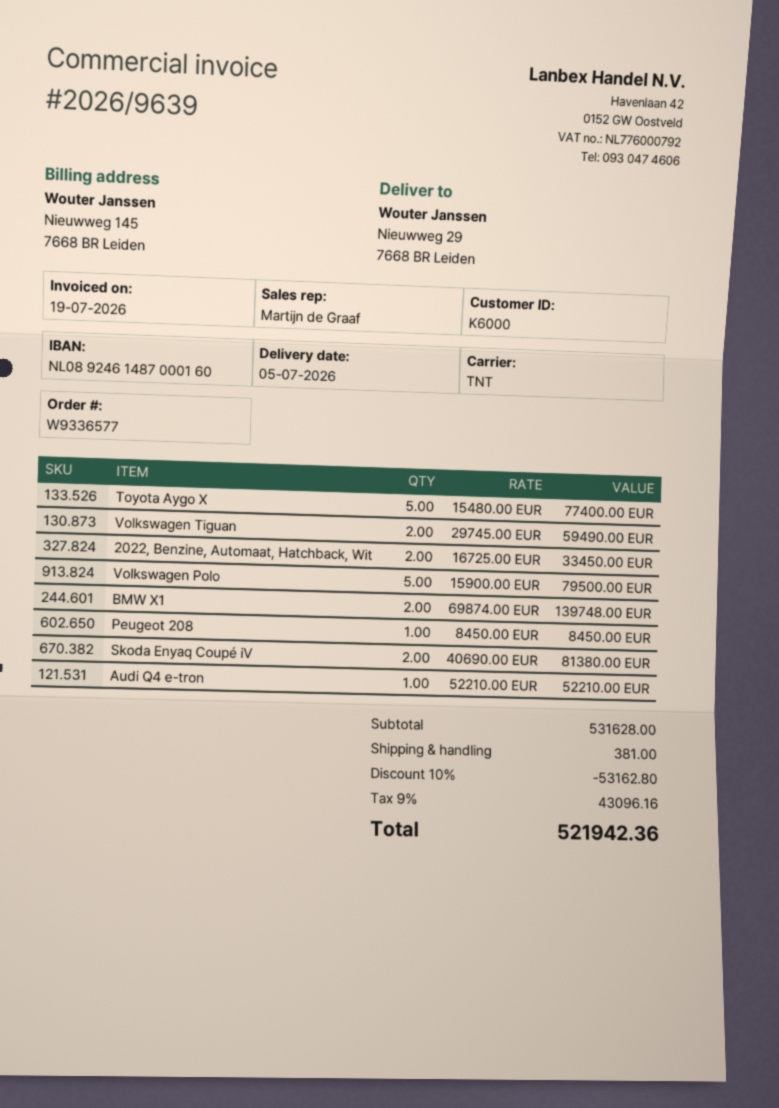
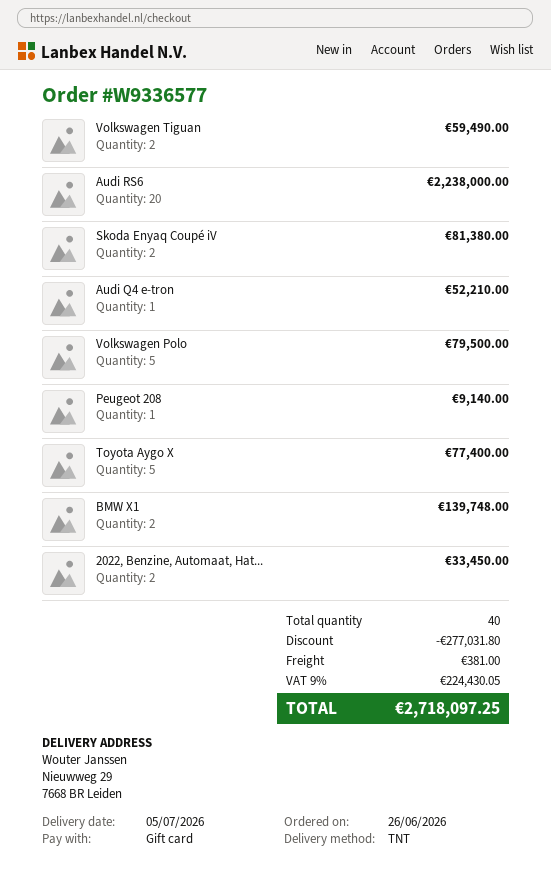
Peugeot 208: 1 for 8450.00 -> 1 for 9140.00
Audi RS6: none -> 20 for 2238000.00
discount: 53162.80 -> 277031.80
tax: 9% = 43096.16 -> 9% = 224430.05
total: 521942.36 -> 2718097.25

